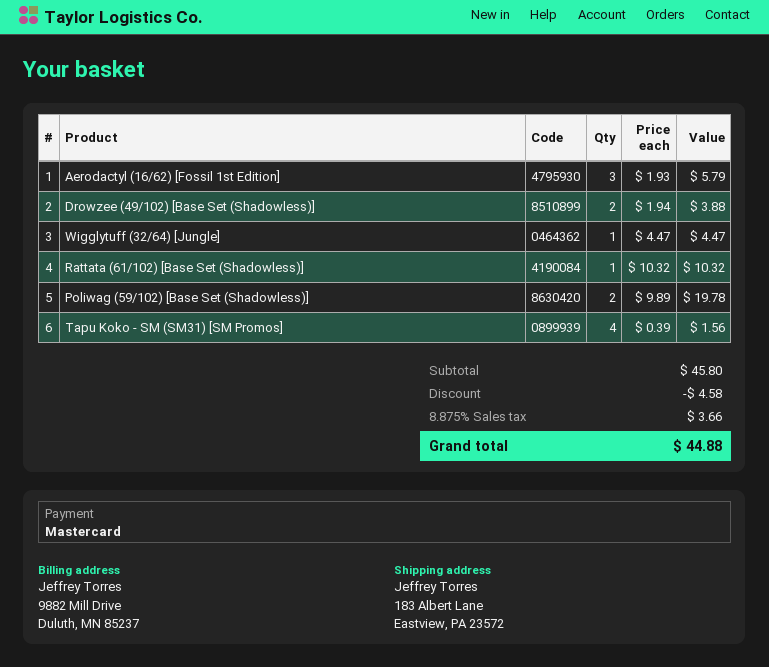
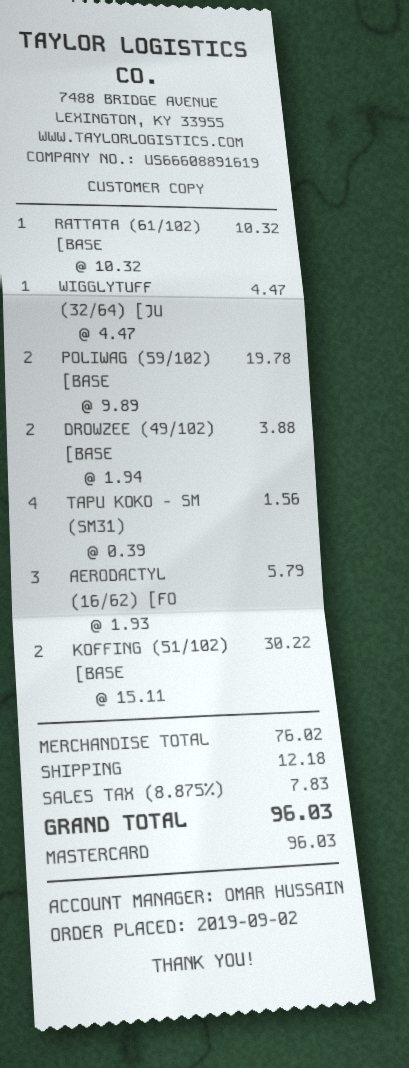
KOFFING (51/102) [BASE: none -> 2 x 15.11 = 30.22
subtotal: 45.80 -> 76.02
discount: 4.58 -> none
shipping: none -> 12.18
tax: 8.875% = 3.66 -> 8.875% = 7.83
total: 44.88 -> 96.03

